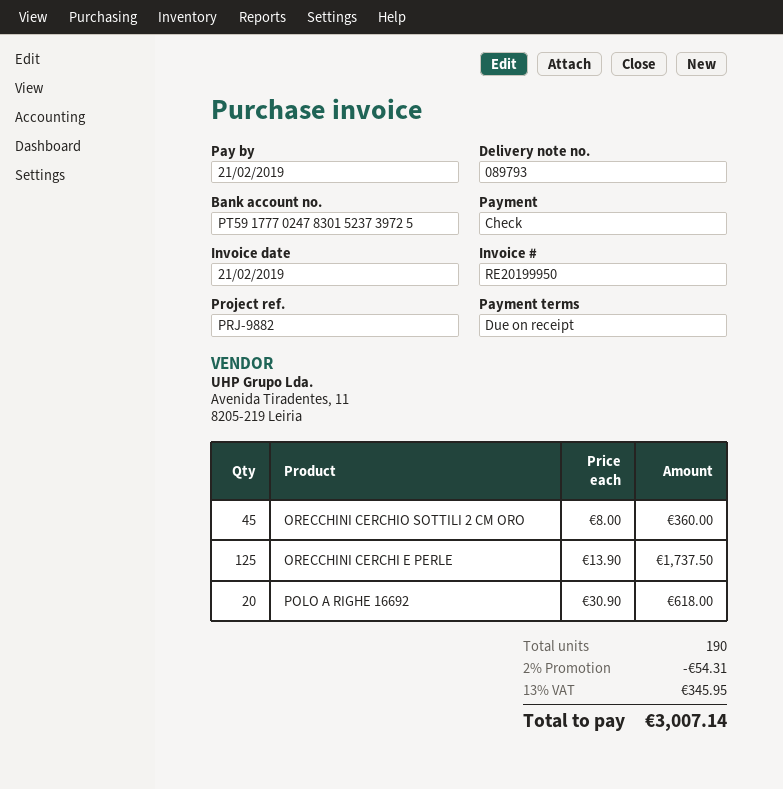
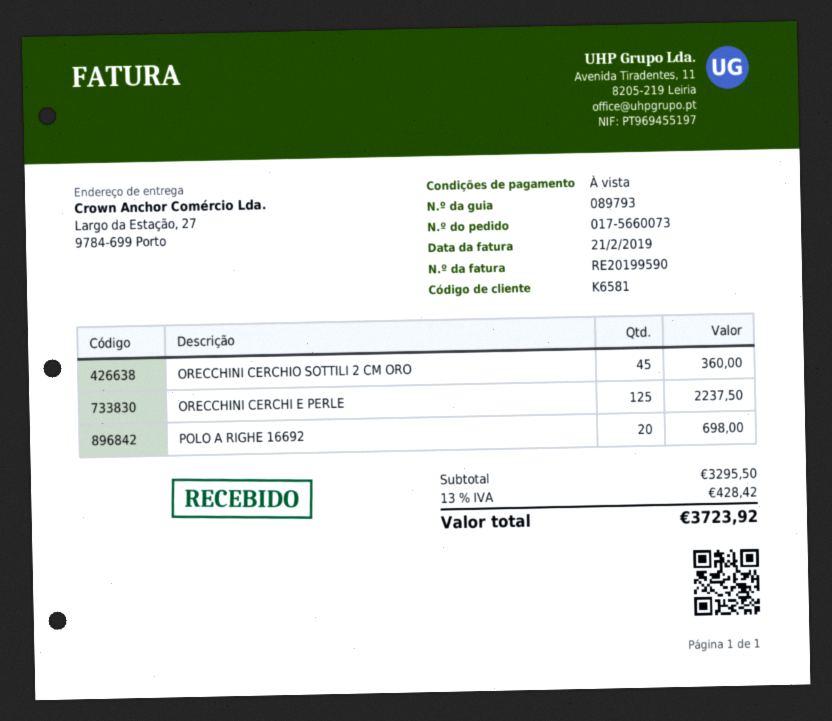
invoice number: RE20199950 -> RE20199590
ORECCHINI CERCHI E PERLE: 125 for 1737.50 -> 125 for 2237.50
POLO A RIGHE 16692: 20 for 618.00 -> 20 for 698.00
discount: 2% = 54.31 -> none
tax: 13% = 345.95 -> 13% = 428.42
total: 3007.14 -> 3723.92

